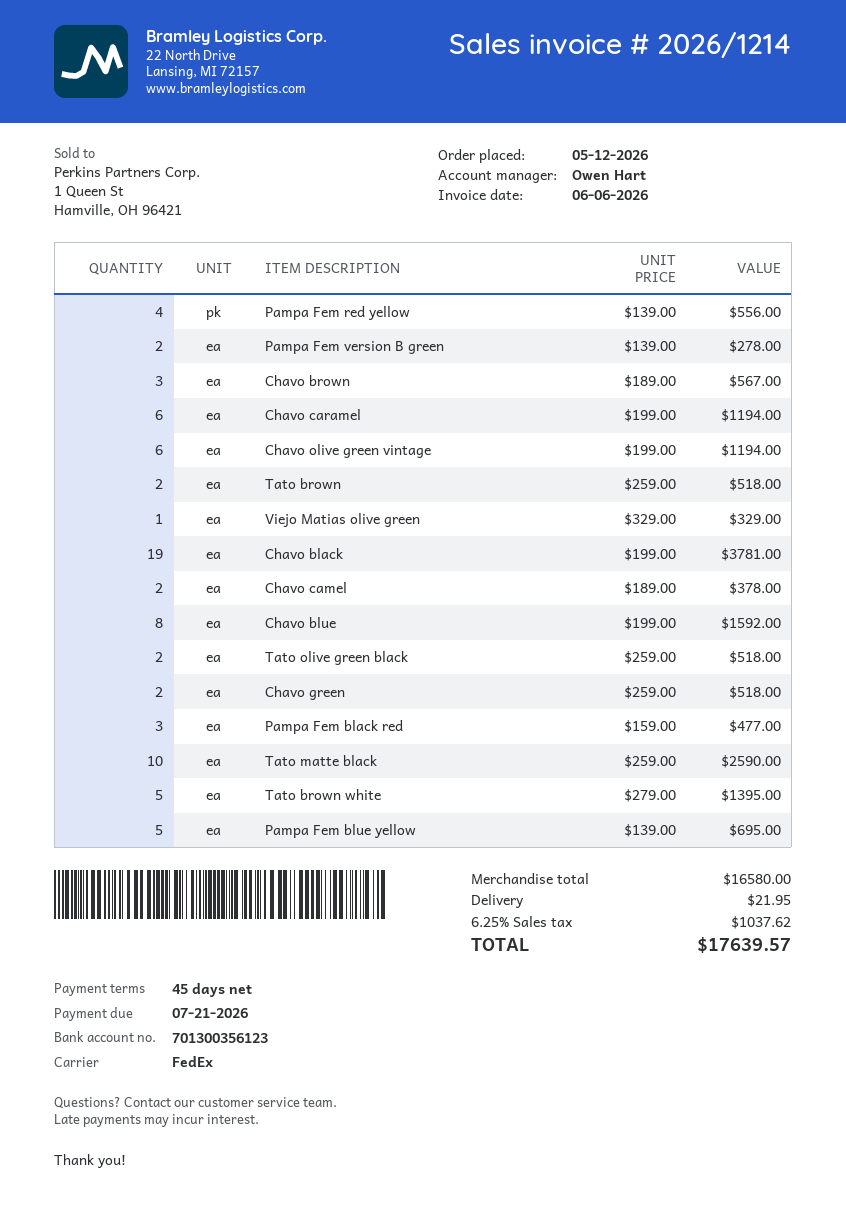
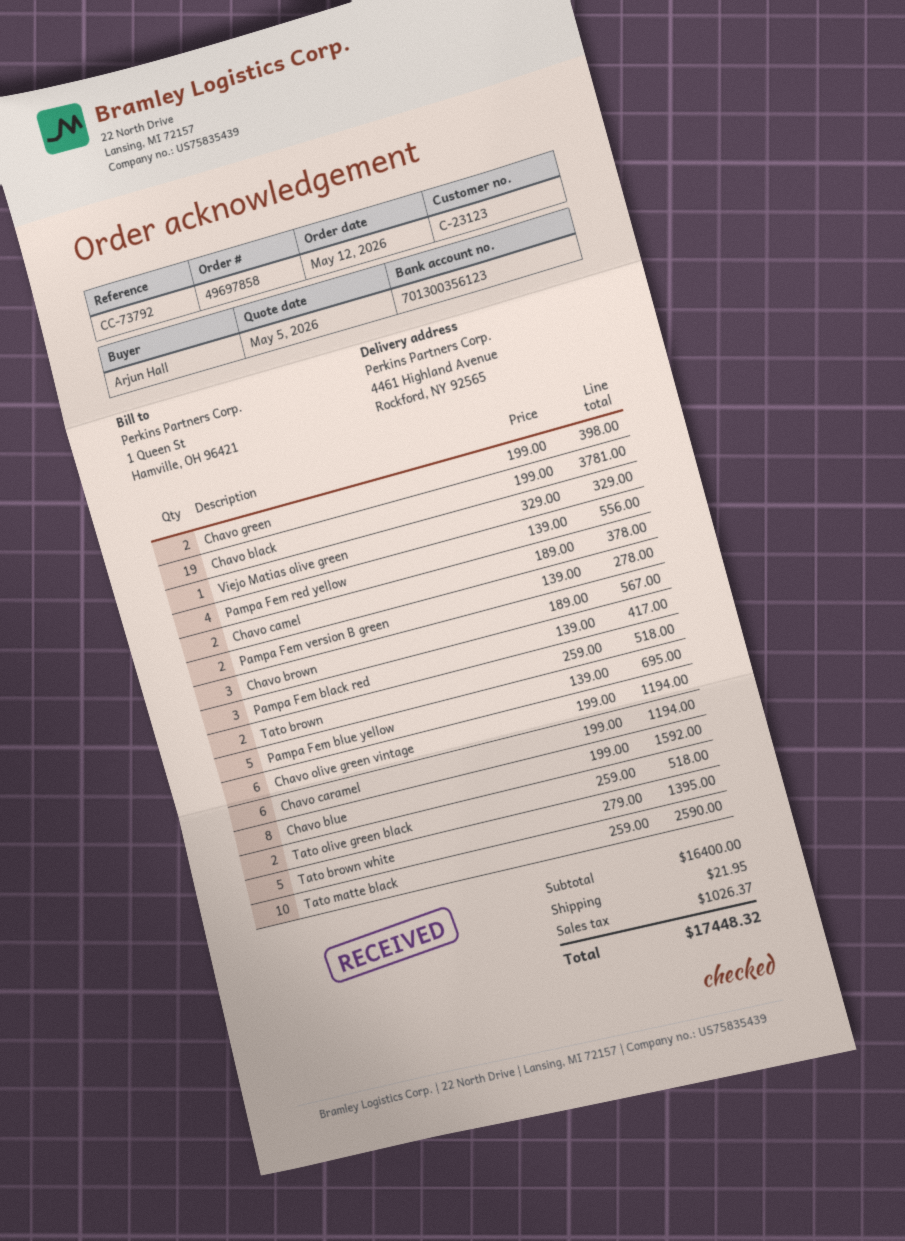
Chavo green: 2 x 259.00 = 518.00 -> 2 x 199.00 = 398.00
Pampa Fem black red: 3 x 159.00 = 477.00 -> 3 x 139.00 = 417.00
subtotal: 16580.00 -> 16400.00
tax: 1037.62 -> 1026.37
total: 17639.57 -> 17448.32

